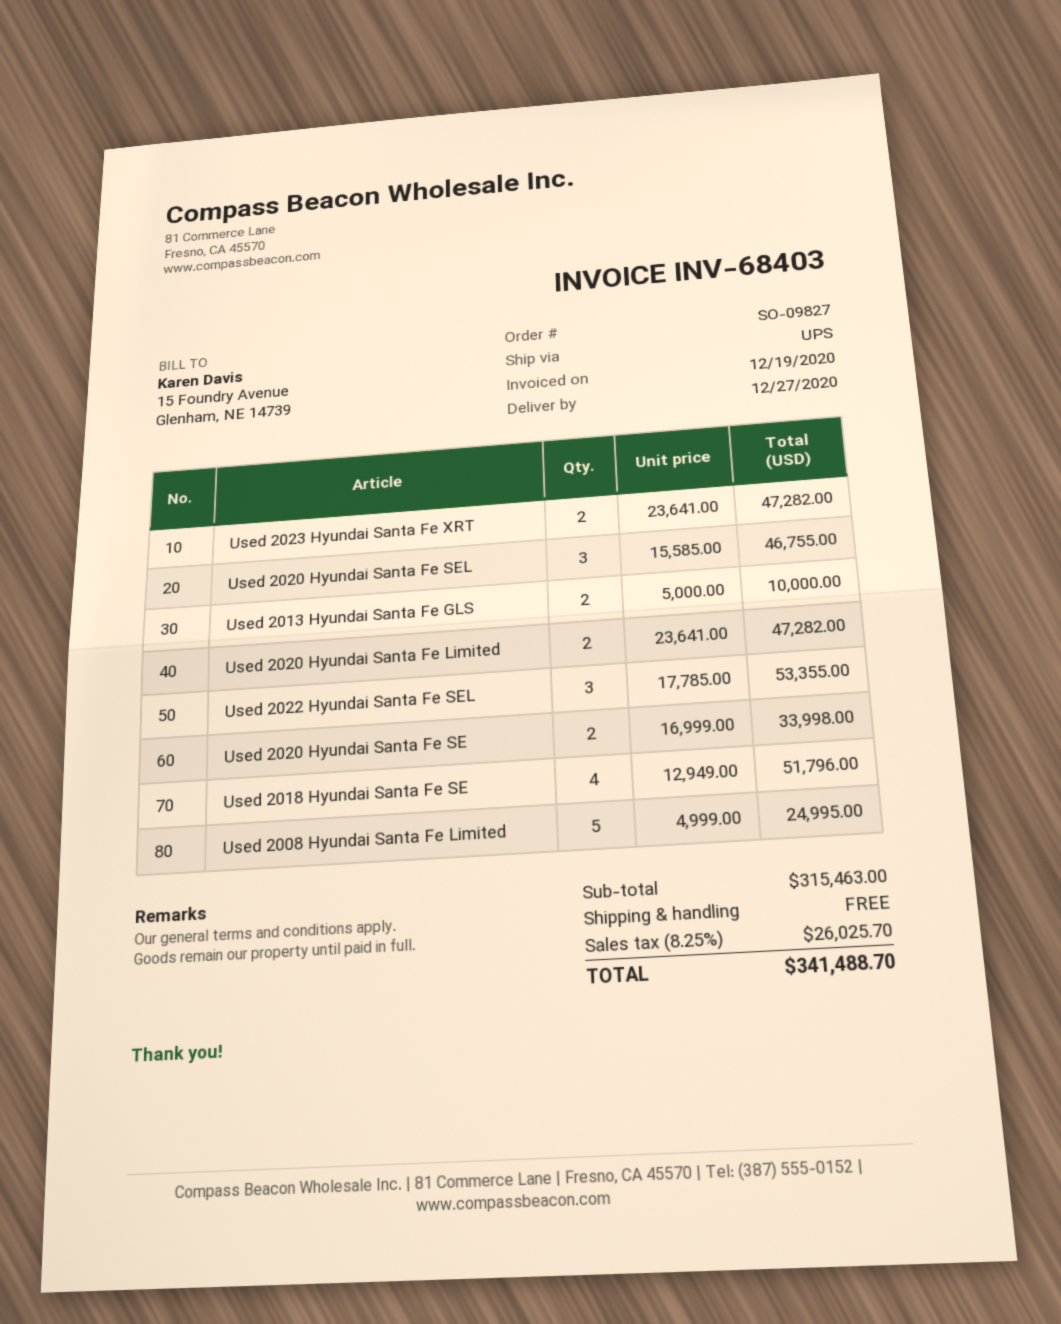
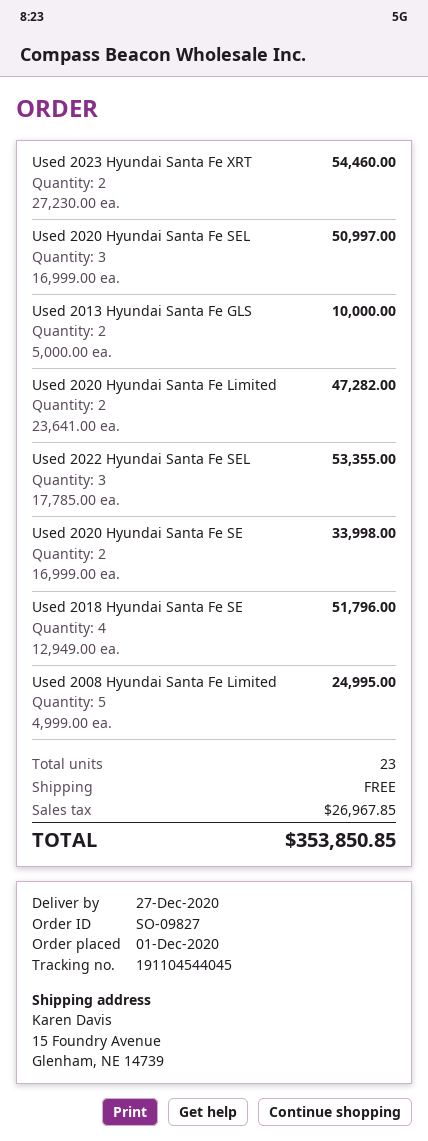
Used 2023 Hyundai Santa Fe XRT: 2 x 23641.00 = 47282.00 -> 2 x 27230.00 = 54460.00
Used 2020 Hyundai Santa Fe SEL: 3 x 15585.00 = 46755.00 -> 3 x 16999.00 = 50997.00
tax: 26025.70 -> 26967.85
total: 341488.70 -> 353850.85

